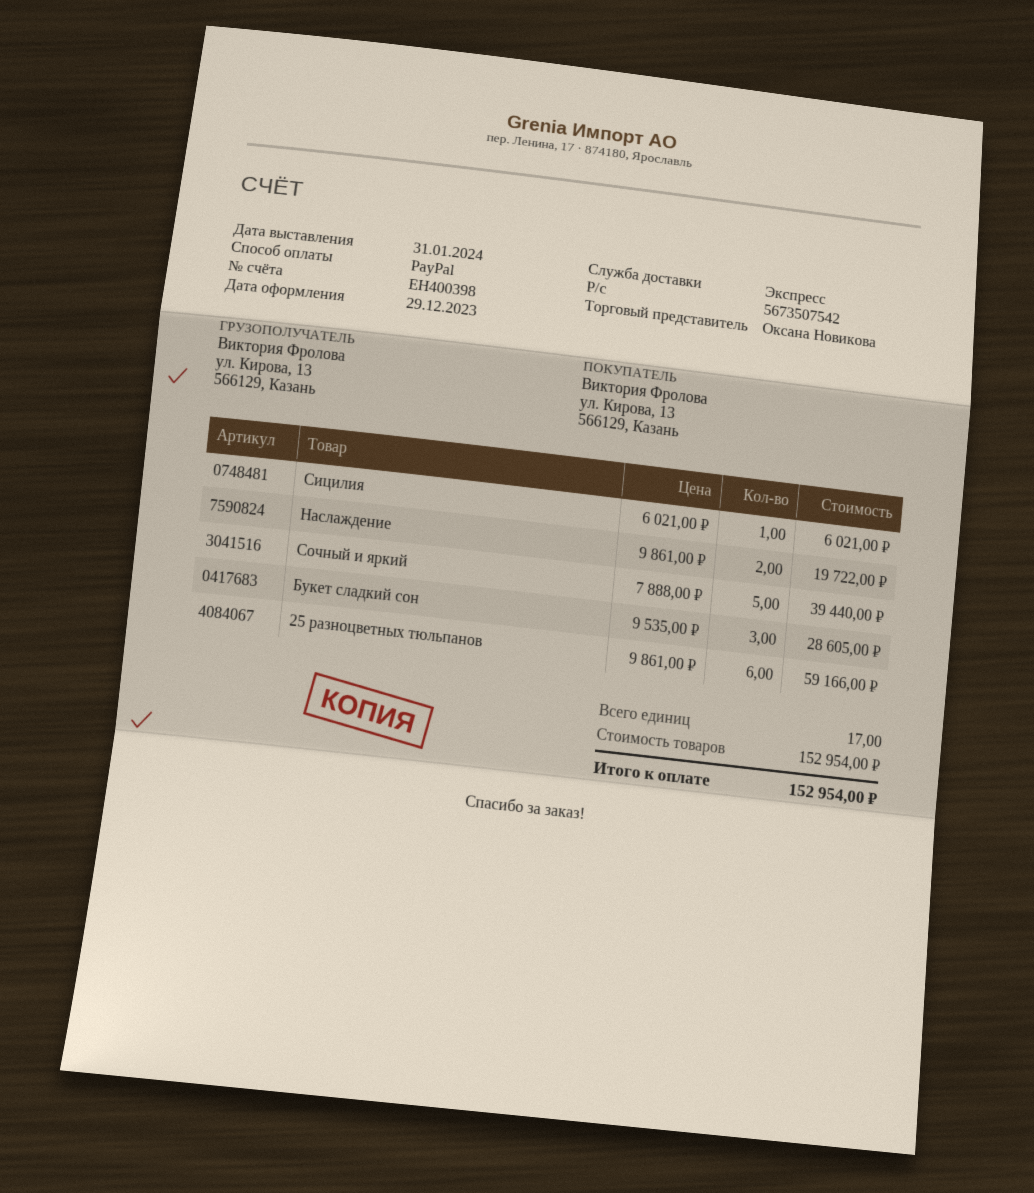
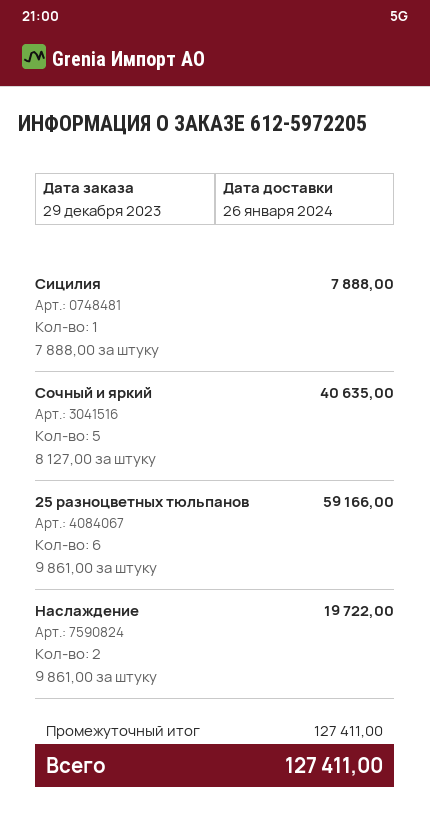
Сицилия: 1 x 6021.00 = 6021.00 -> 1 x 7888.00 = 7888.00
Сочный и яркий: 5 x 7888.00 = 39440.00 -> 5 x 8127.00 = 40635.00
Букет сладкий сон: 3 x 9535.00 = 28605.00 -> none
subtotal: 152954.00 -> 127411.00
total: 152954.00 -> 127411.00

